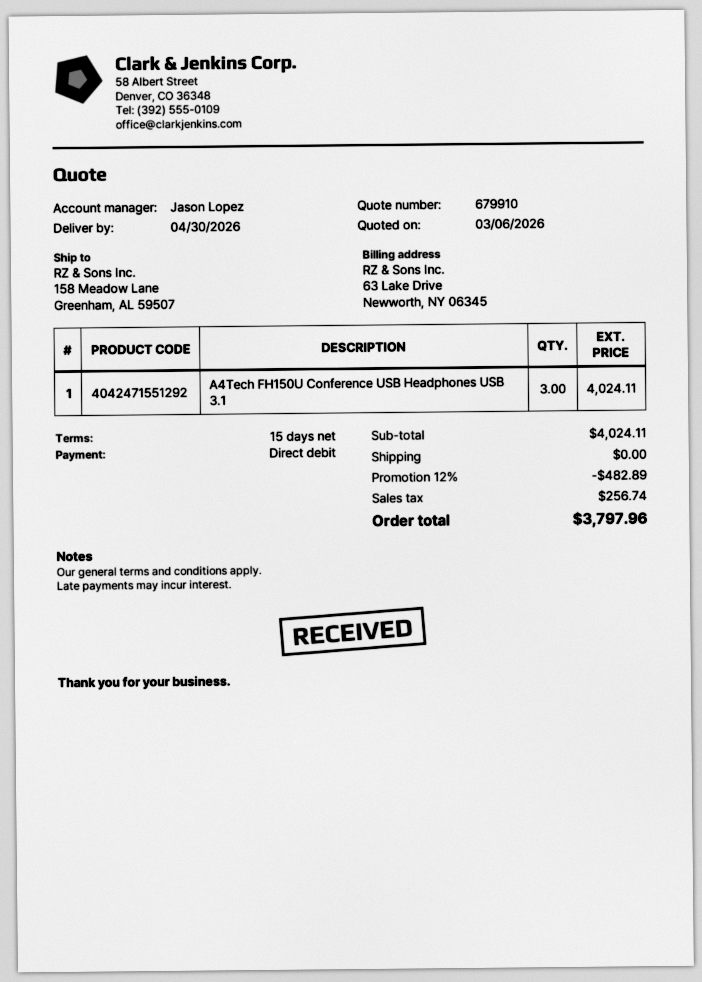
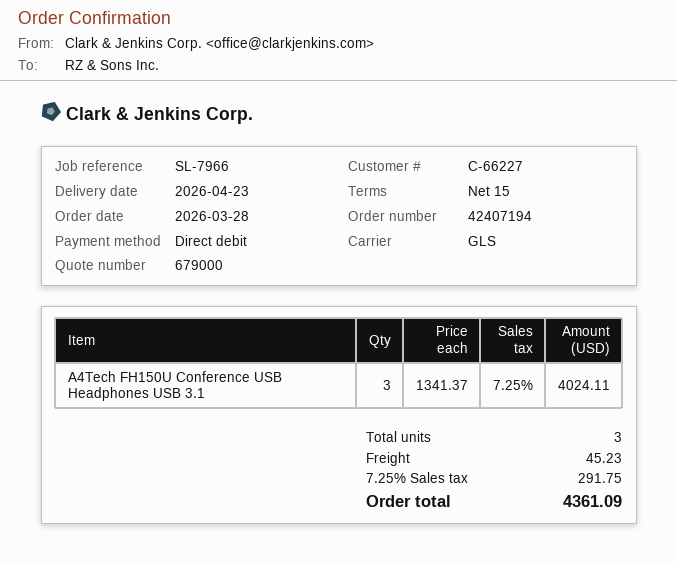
quote number: 679910 -> 679000
delivery date: 2026-04-30 -> 2026-04-23
discount: 12% = 482.89 -> none
shipping: 0.00 -> 45.23
tax: 256.74 -> 291.75
total: 3797.96 -> 4361.09

